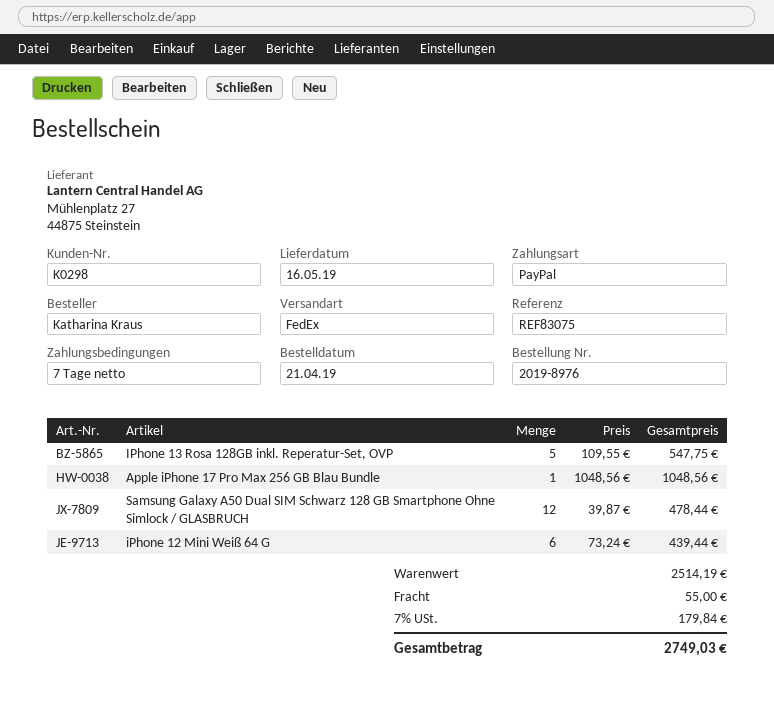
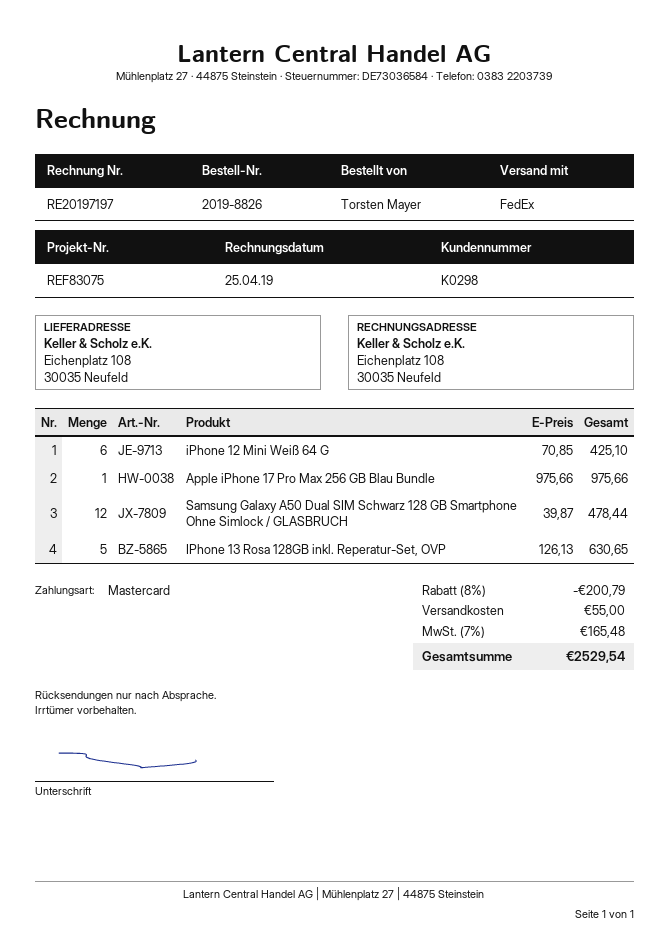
order number: 2019-8976 -> 2019-8826
ordered by: Katharina Kraus -> Torsten Mayer
payment method: PayPal -> Mastercard
IPhone 13 Rosa 128GB inkl. Reperatur-Set, OVP: 5 x 109.55 = 547.75 -> 5 x 126.13 = 630.65
Apple iPhone 17 Pro Max 256 GB Blau Bundle: 1 x 1048.56 = 1048.56 -> 1 x 975.66 = 975.66
iPhone 12 Mini Weiß 64 G: 6 x 73.24 = 439.44 -> 6 x 70.85 = 425.10
discount: none -> 8% = 200.79
tax: 7% = 179.84 -> 7% = 165.48
total: 2749.03 -> 2529.54

